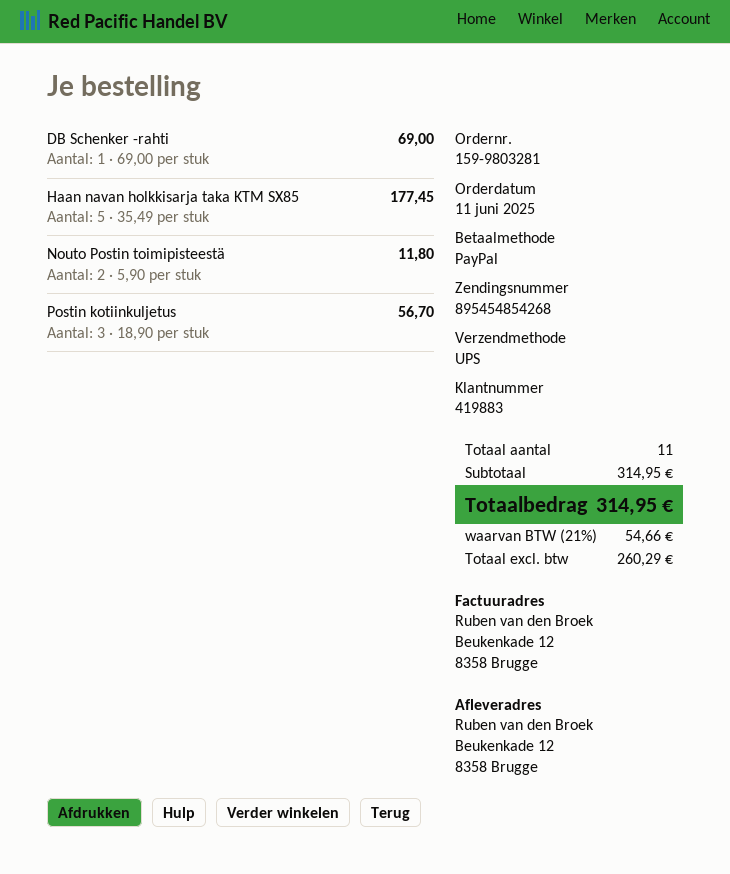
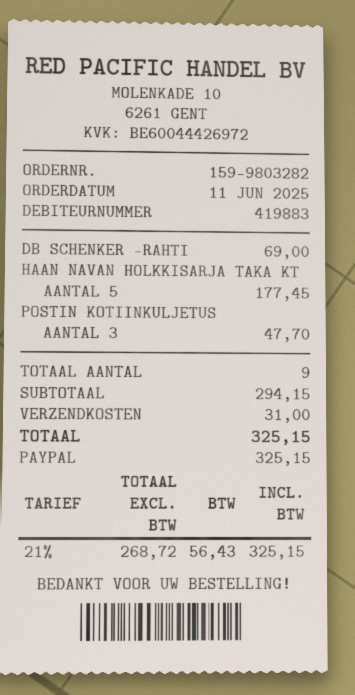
order number: 159-9803281 -> 159-9803282
Nouto Postin toimipisteestä: 2 for 11.80 -> none
Postin kotiinkuljetus: 3 for 56.70 -> 3 for 47.70
total quantity: 11 -> 9
subtotal: 314.95 -> 294.15
shipping: none -> 31.00
net: 260.29 -> 268.72
tax: 21% = 54.66 -> 21% = 56.43
total: 314.95 -> 325.15

